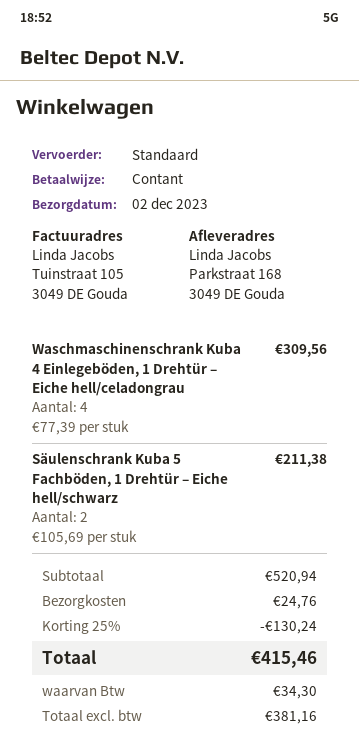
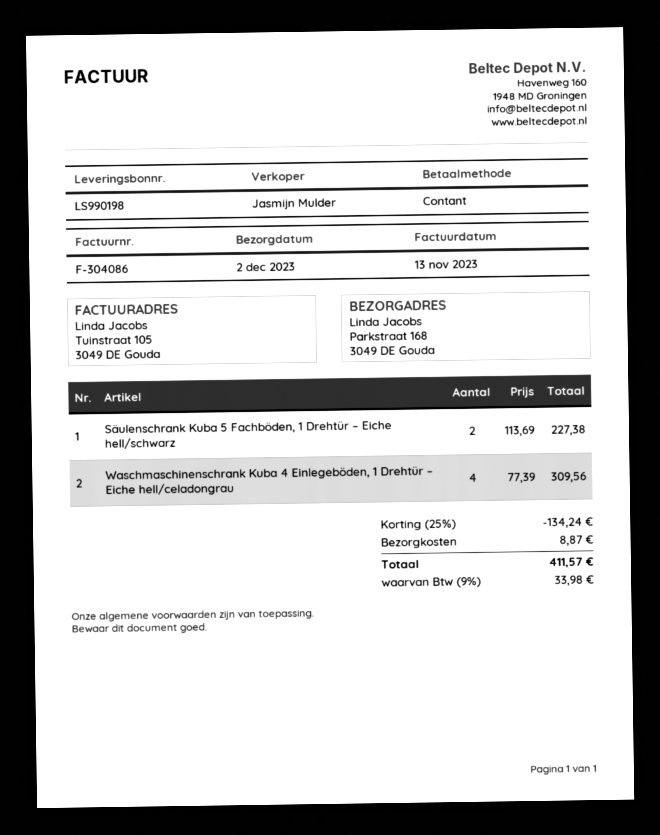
Säulenschrank Kuba 5 Fachböden, 1 Drehtür – Eiche hell/schwarz: 2 x 105.69 = 211.38 -> 2 x 113.69 = 227.38
discount: 25% = 130.24 -> 25% = 134.24
shipping: 24.76 -> 8.87
tax: 34.30 -> 33.98
total: 415.46 -> 411.57

